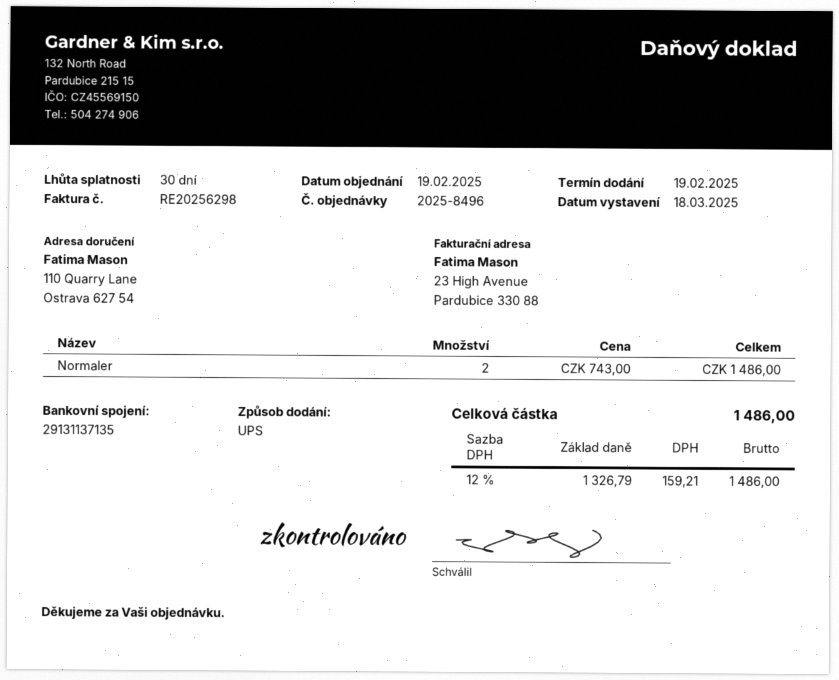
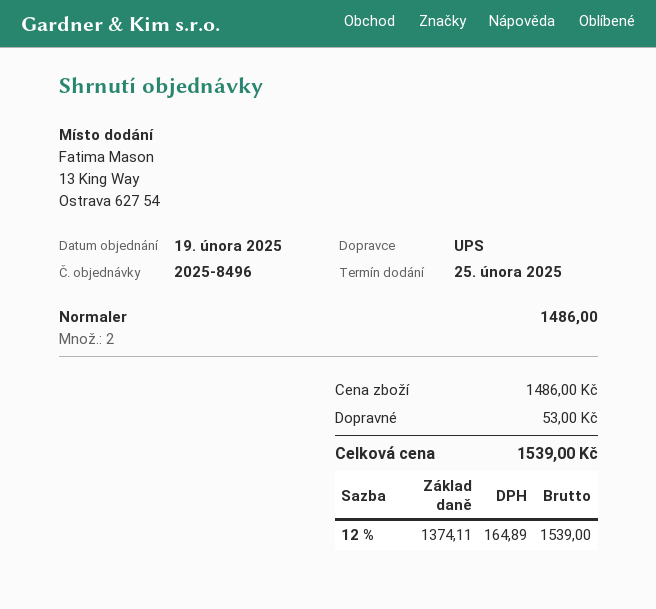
delivery date: 2025-02-19 -> 2025-02-25
ship to: 110 Quarry Lane, Ostrava 627 54 -> 13 King Way, Ostrava 627 54
shipping: none -> 53.00
net: 1326.79 -> 1374.11
tax: 12% = 159.21 -> 12% = 164.89
total: 1486.00 -> 1539.00

